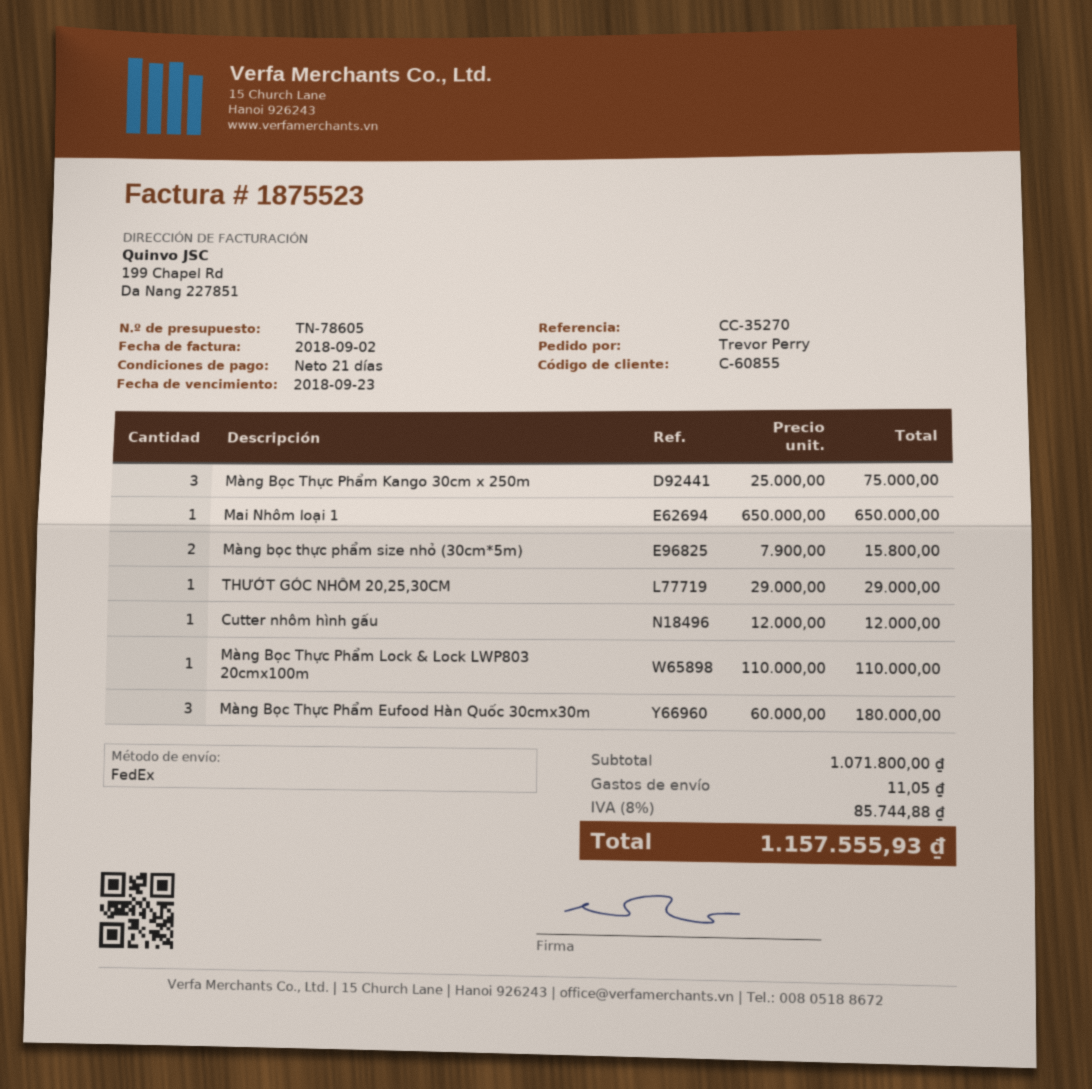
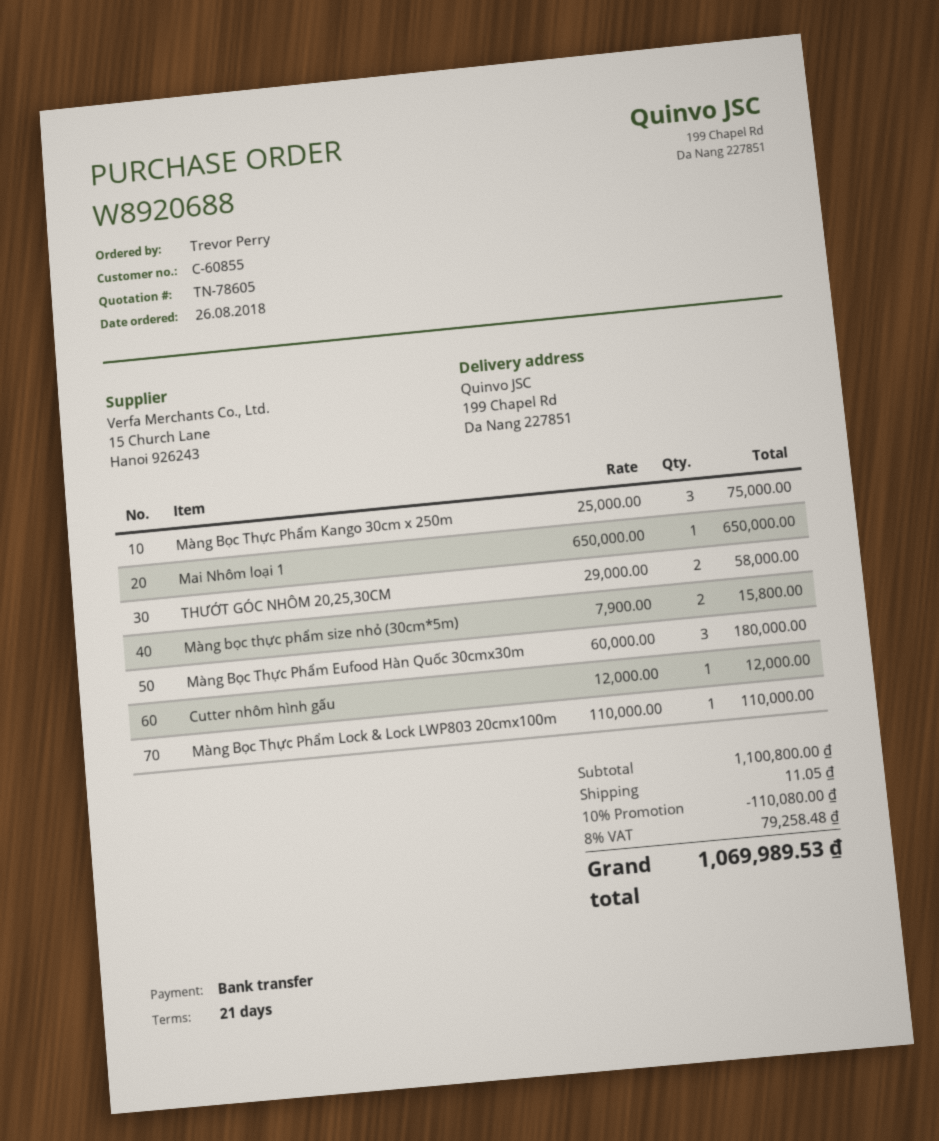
THƯỚT GÓC NHÔM 20,25,30CM: 1 x 29000.00 = 29000.00 -> 2 x 29000.00 = 58000.00
subtotal: 1071800.00 -> 1100800.00
discount: none -> 10% = 110080.00
tax: 8% = 85744.88 -> 8% = 79258.48
total: 1157555.93 -> 1069989.53

